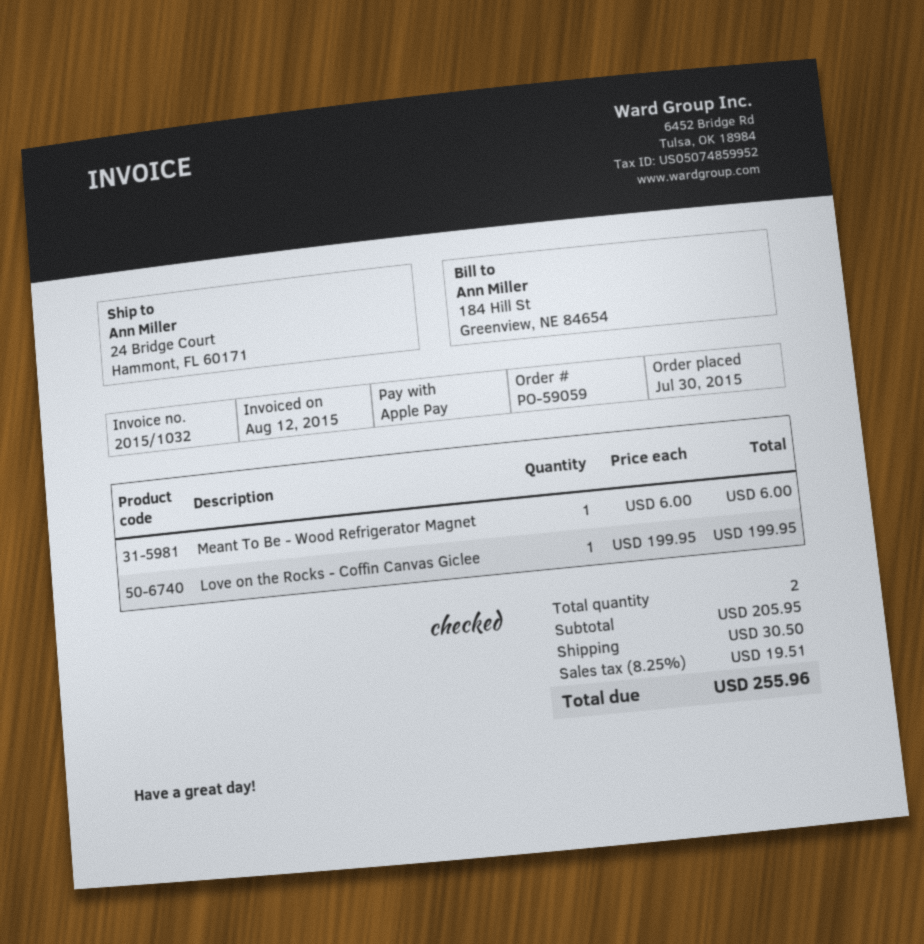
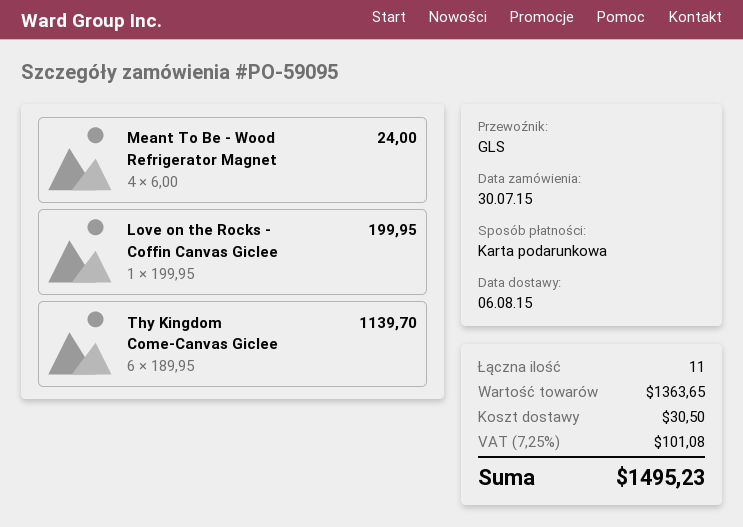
order number: PO-59059 -> PO-59095
payment method: Apple Pay -> gift card
Meant To Be - Wood Refrigerator Magnet: 1 x 6.00 = 6.00 -> 4 x 6.00 = 24.00
Thy Kingdom Come-Canvas Giclee: none -> 6 x 189.95 = 1139.70
total quantity: 2 -> 11
subtotal: 205.95 -> 1363.65
tax: 8.25% = 19.51 -> 7.25% = 101.08
total: 255.96 -> 1495.23

